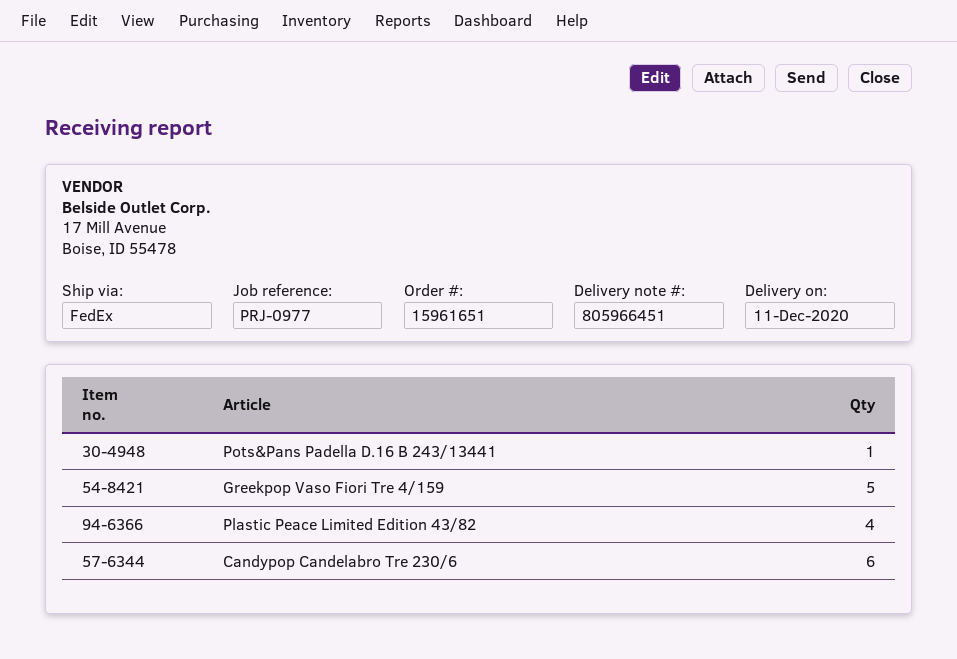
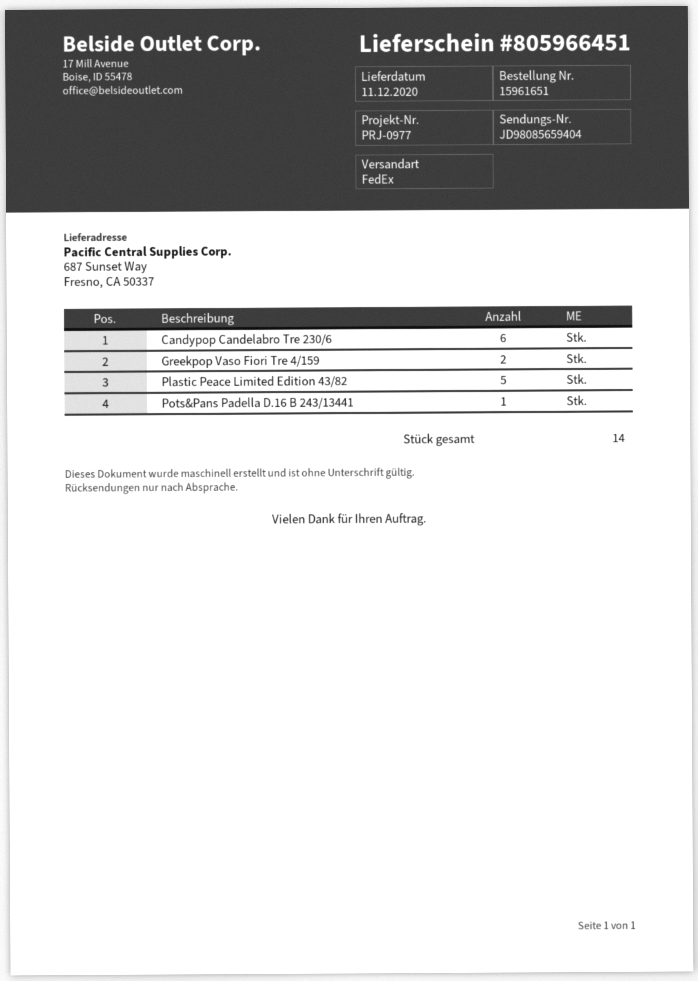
Greekpop Vaso Fiori Tre 4/159: 5 -> 2
Plastic Peace Limited Edition 43/82: 4 -> 5

